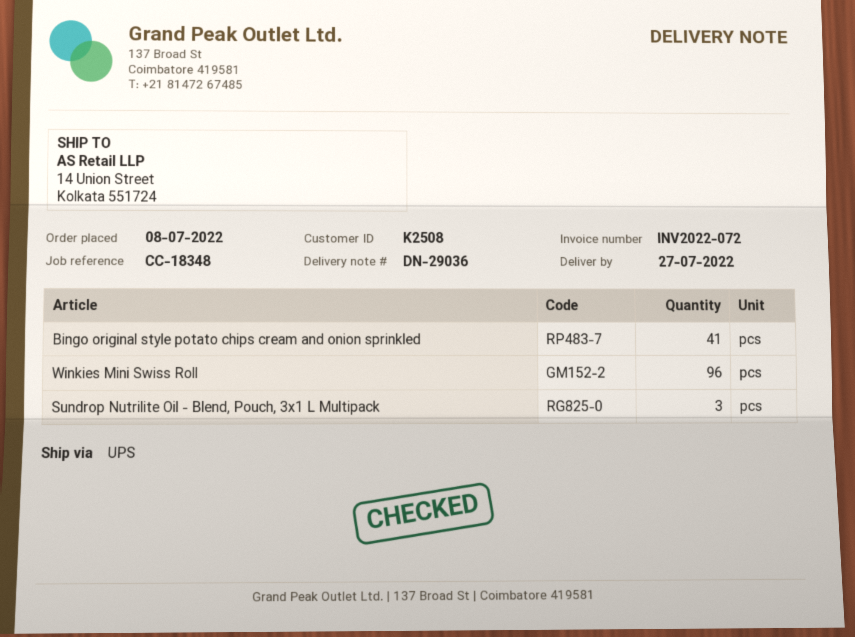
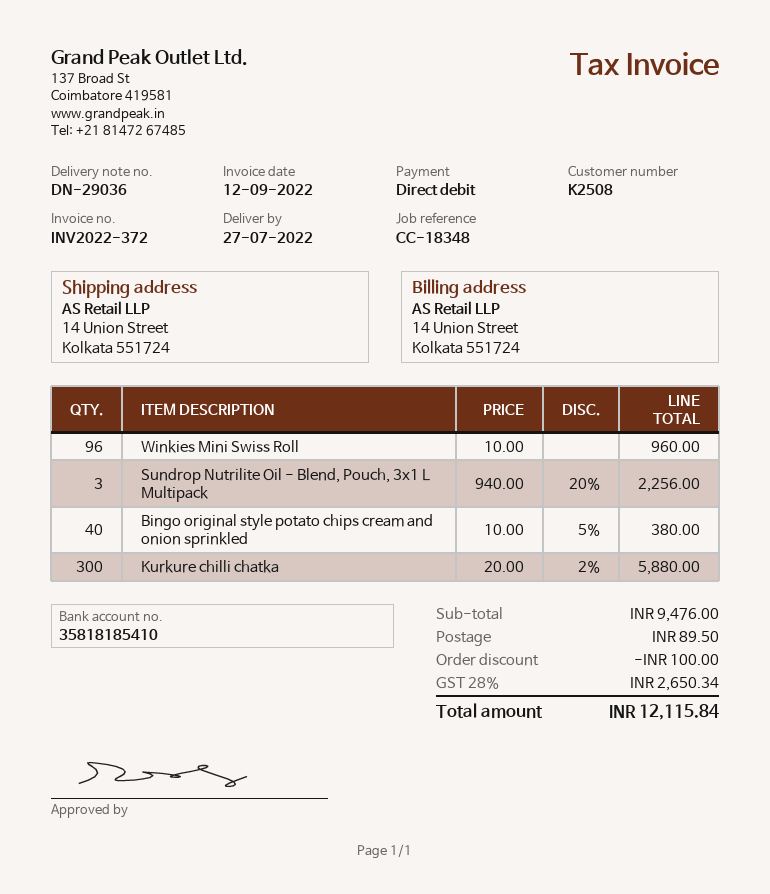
invoice number: INV2022-072 -> INV2022-372
Bingo original style potato chips cream and onion sprinkled: 41 -> 40
Kurkure chilli chatka: none -> 300

